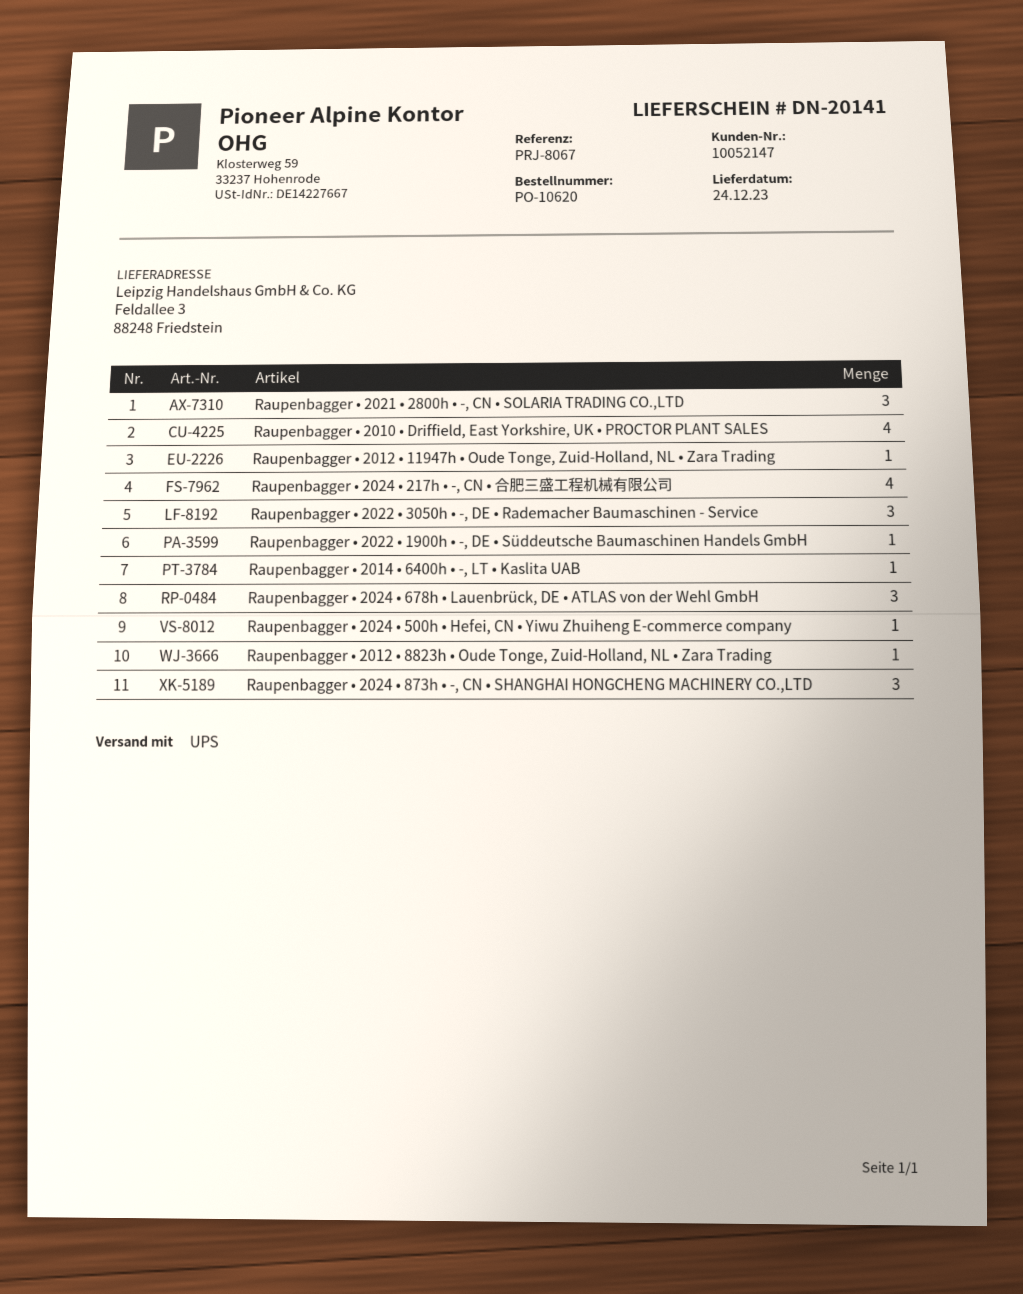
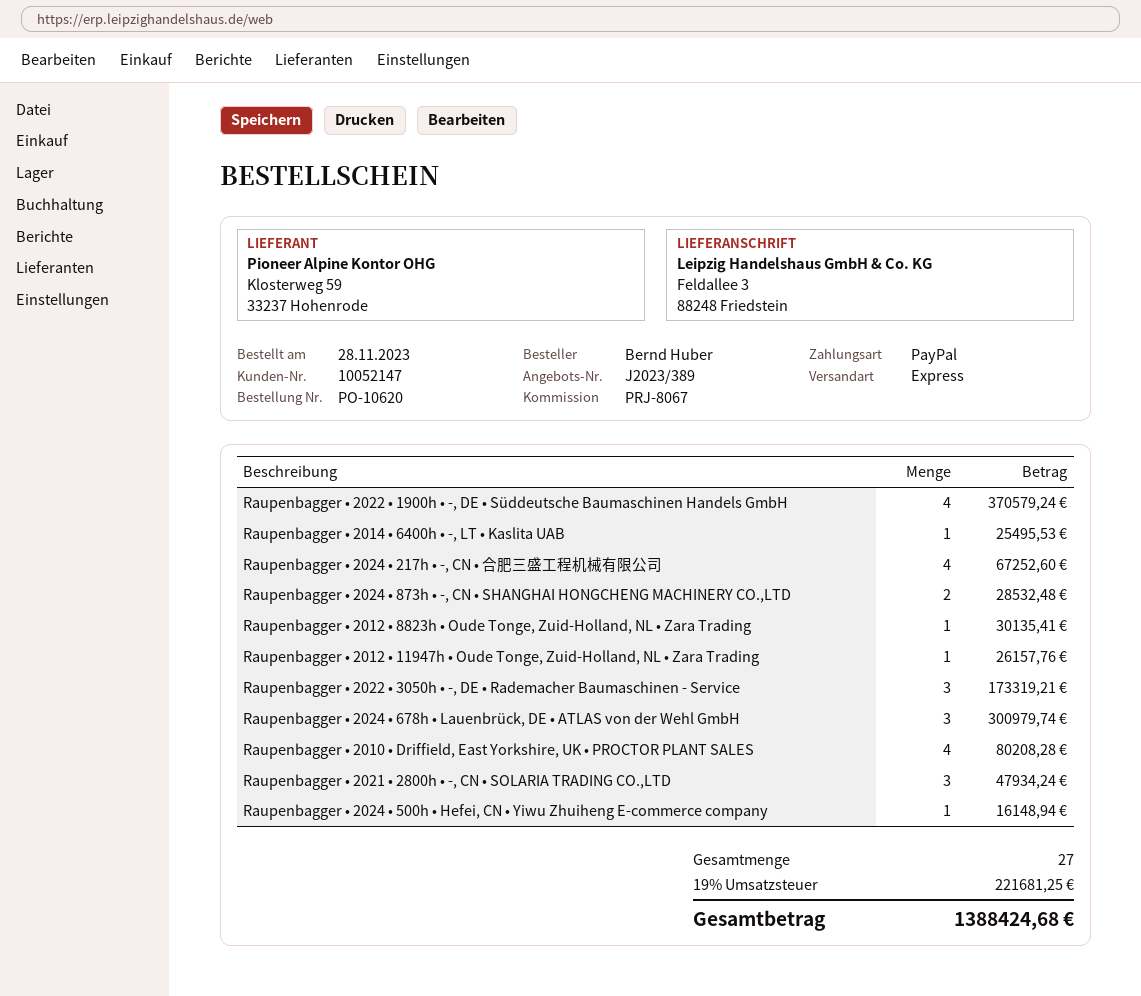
shipping method: UPS -> express
Raupenbagger • 2022 • 1900h • -, DE • Süddeutsche Baumaschinen Handels GmbH: 1 -> 4
Raupenbagger • 2024 • 873h • -, CN • SHANGHAI HONGCHENG MACHINERY CO.,LTD: 3 -> 2

